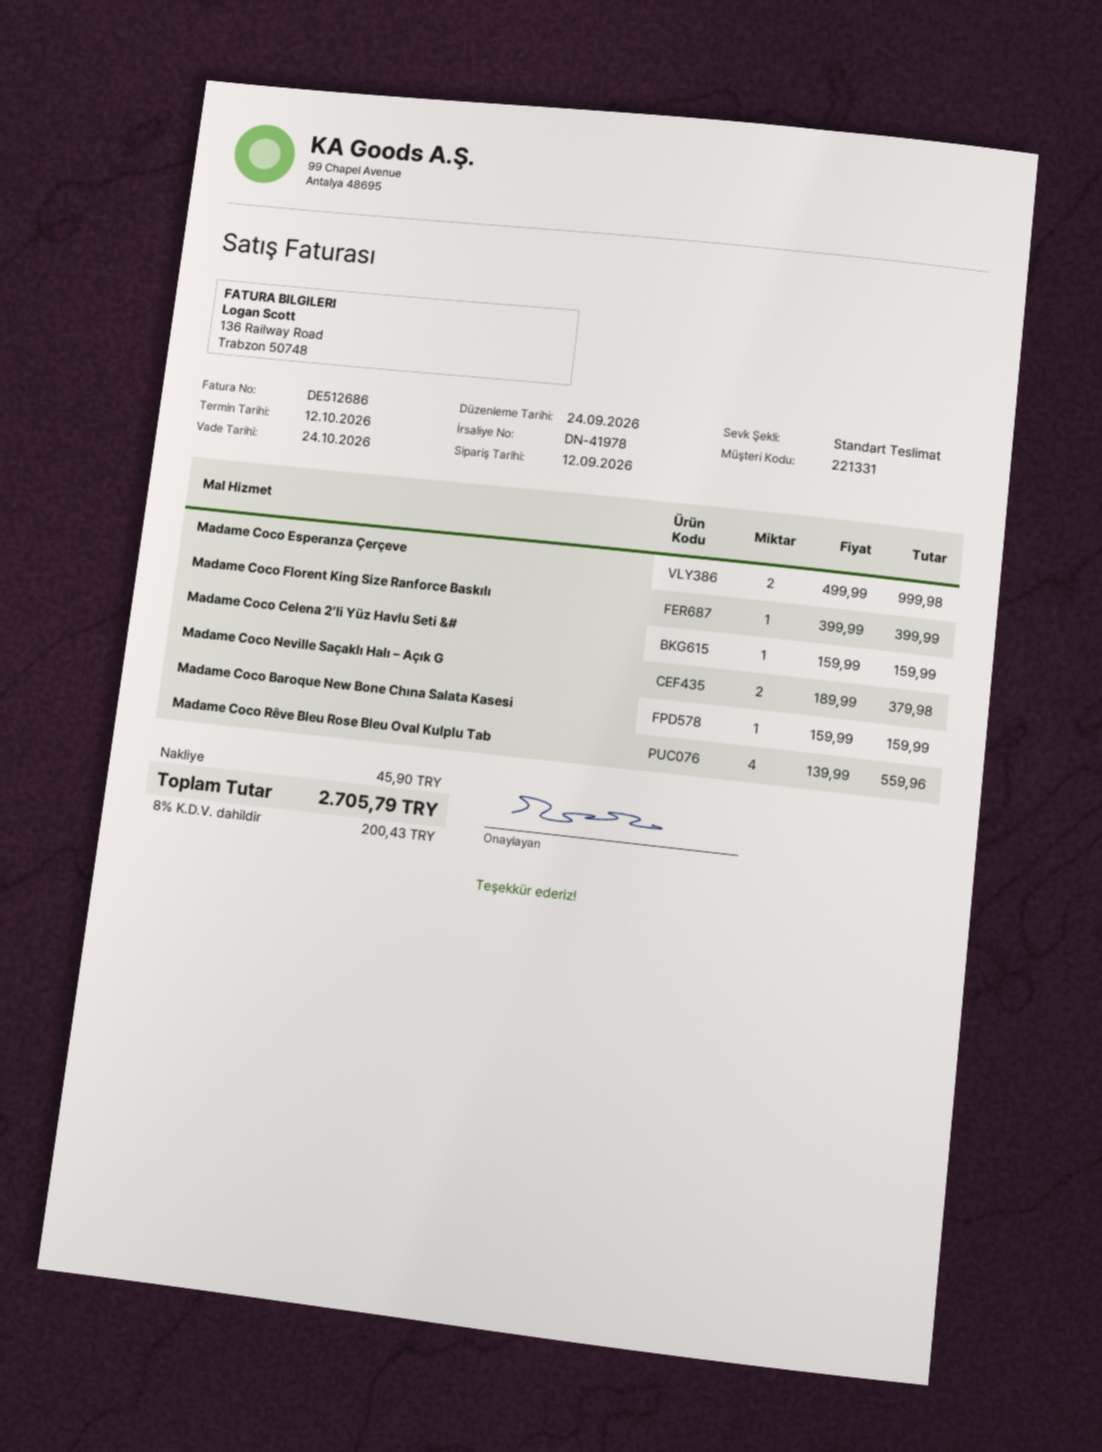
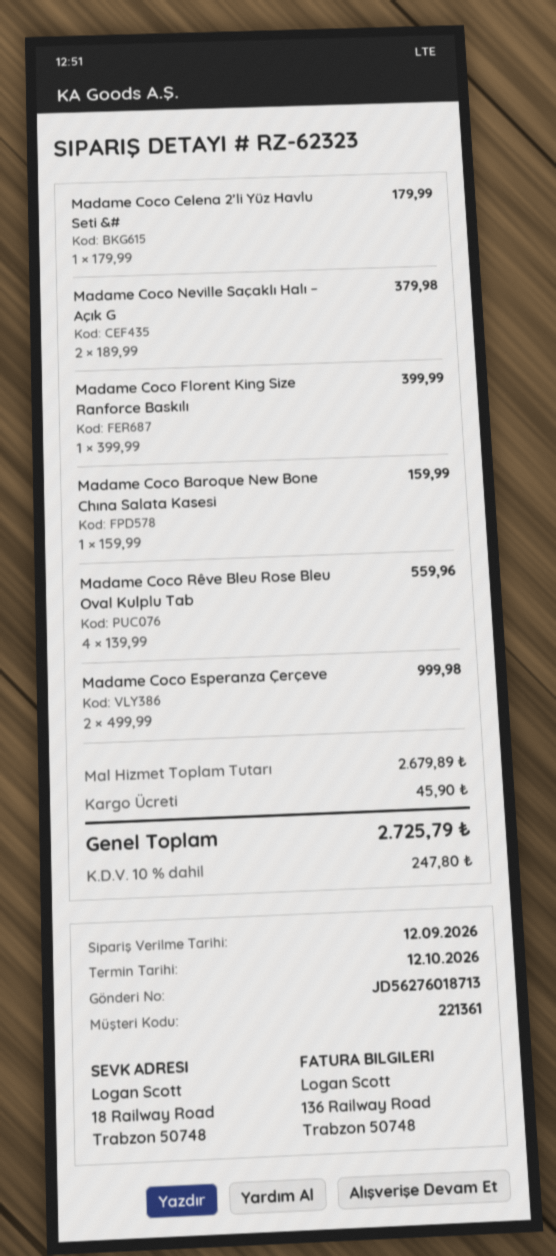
customer number: 221331 -> 221361
Madame Coco Celena 2’li Yüz Havlu Seti &#: 1 x 159.99 = 159.99 -> 1 x 179.99 = 179.99
tax: 8% = 200.43 -> 10% = 247.80
total: 2705.79 -> 2725.79

